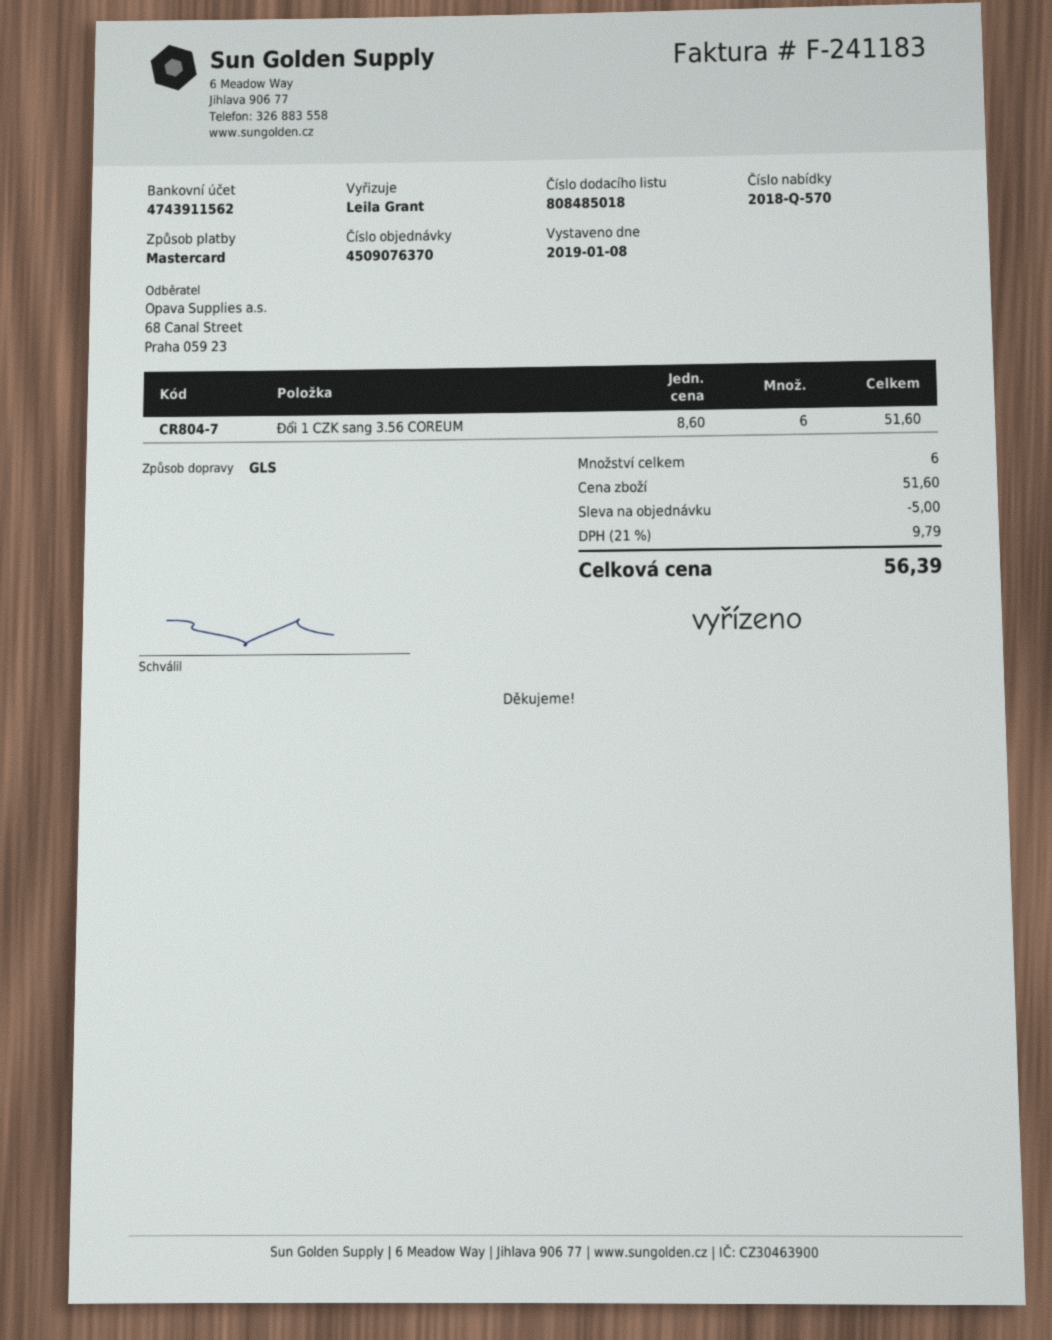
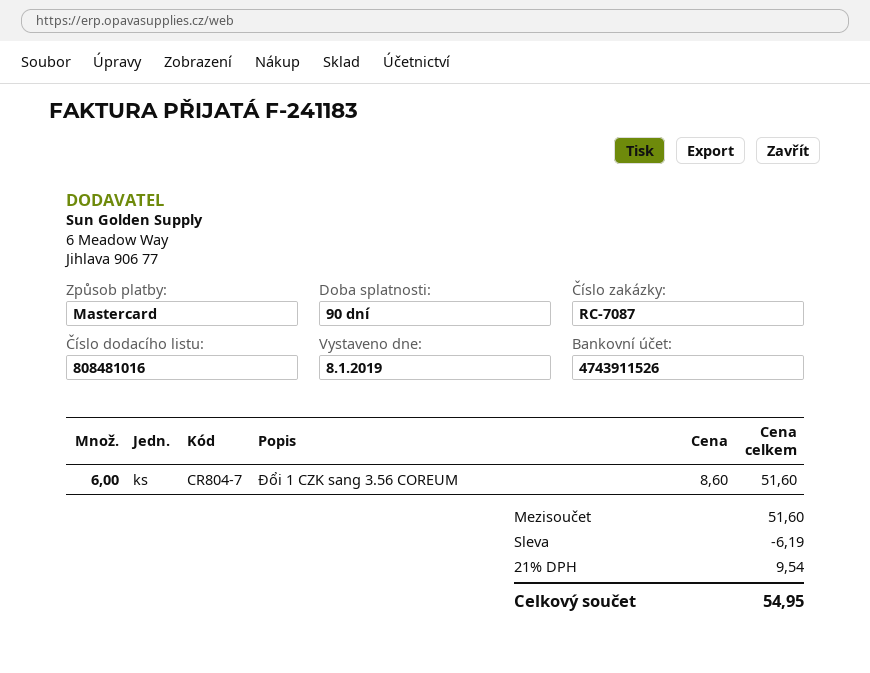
delivery note number: 808485018 -> 808481016
bank account: 4743911562 -> 4743911526
discount: 5.00 -> 6.19
tax: 21% = 9.79 -> 21% = 9.54
total: 56.39 -> 54.95

